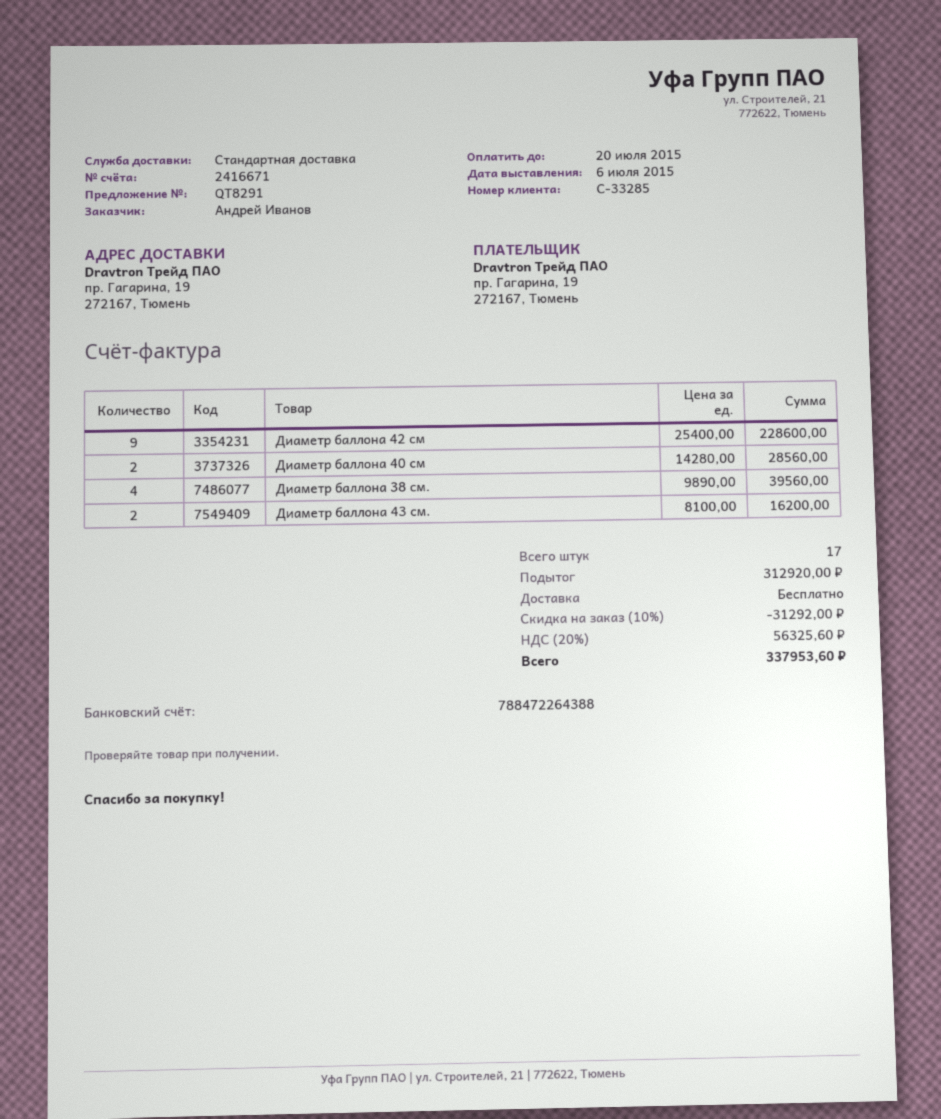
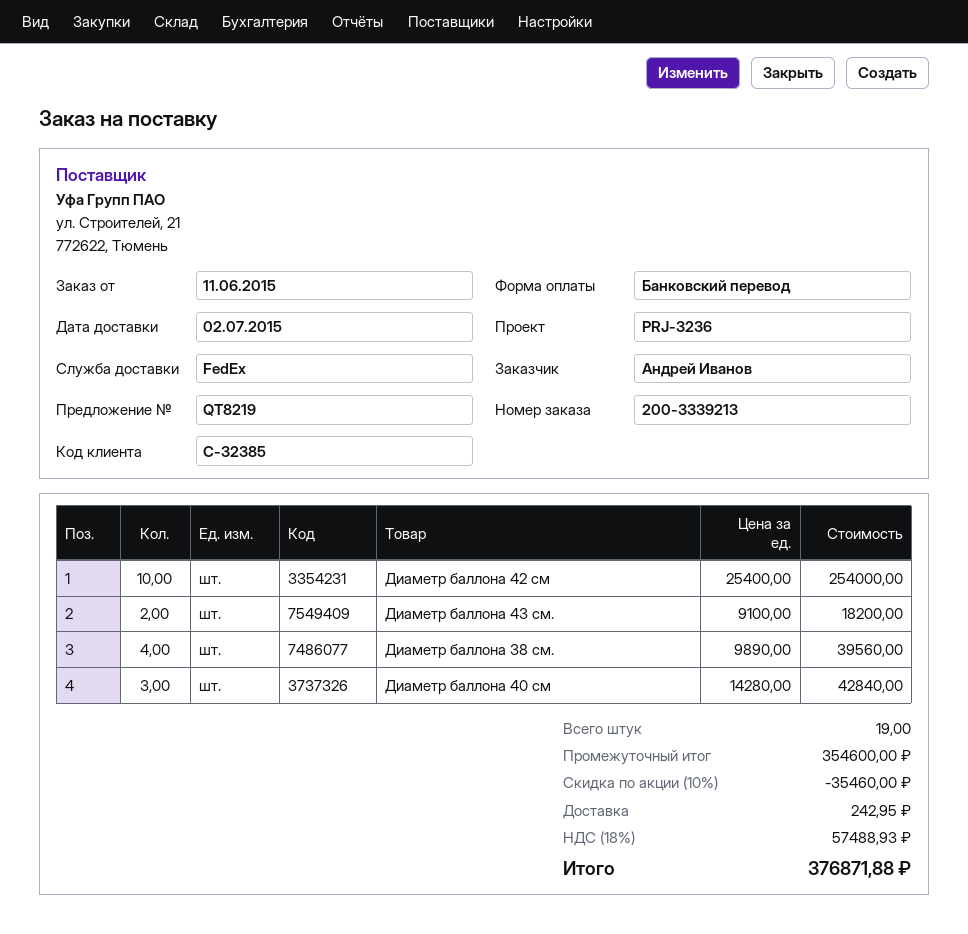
quote number: QT8291 -> QT8219
customer number: C-33285 -> C-32385
shipping method: standard -> FedEx
Диаметр баллона 42 см: 9 x 25400.00 = 228600.00 -> 10 x 25400.00 = 254000.00
Диаметр баллона 40 см: 2 x 14280.00 = 28560.00 -> 3 x 14280.00 = 42840.00
Диаметр баллона 43 см.: 2 x 8100.00 = 16200.00 -> 2 x 9100.00 = 18200.00
total quantity: 17 -> 19
subtotal: 312920.00 -> 354600.00
discount: 10% = 31292.00 -> 10% = 35460.00
shipping: 0.00 -> 242.95
tax: 20% = 56325.60 -> 18% = 57488.93
total: 337953.60 -> 376871.88

